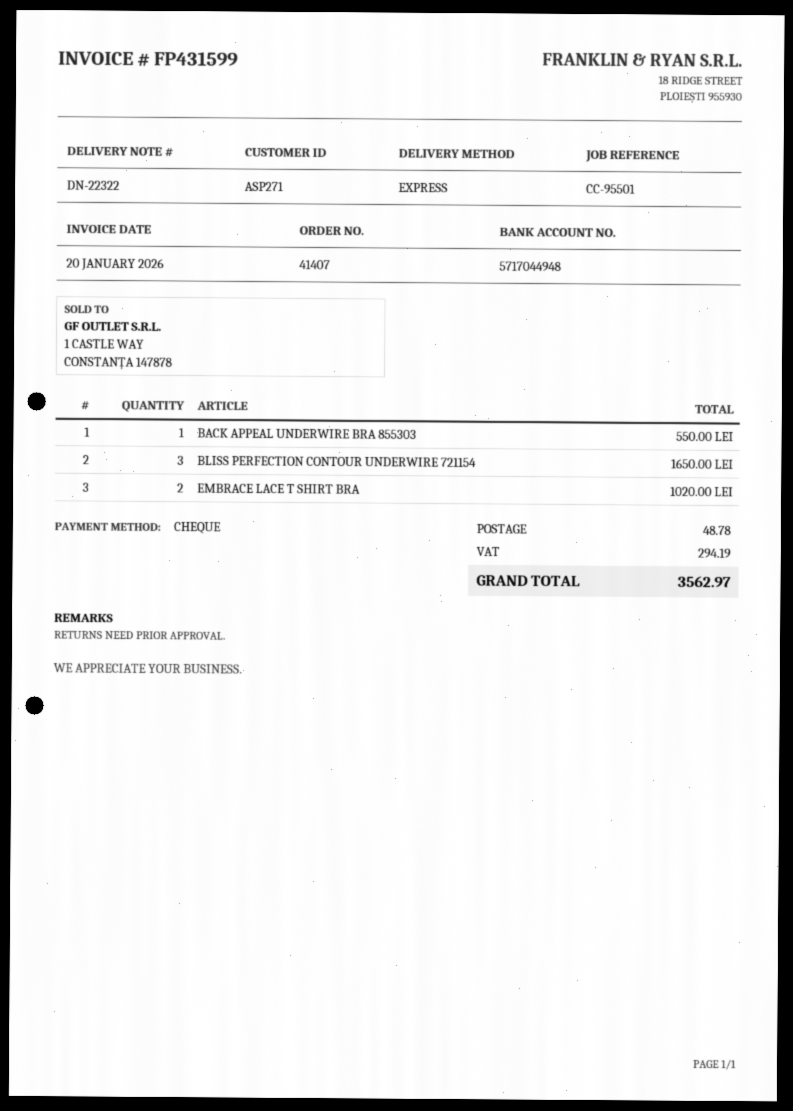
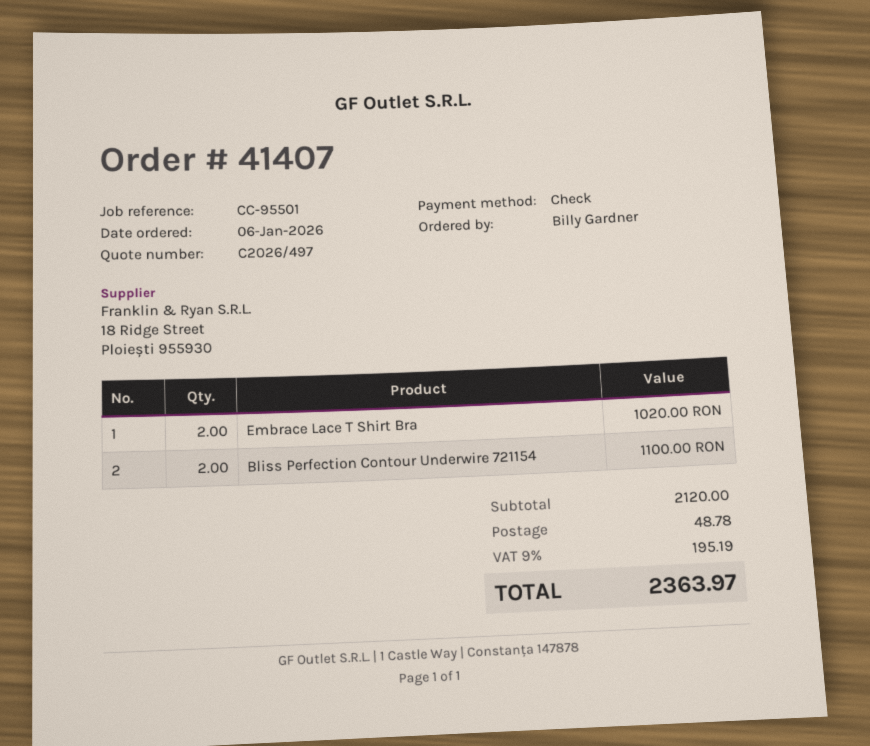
BACK APPEAL UNDERWIRE BRA 855303: 1 for 550.00 -> none
BLISS PERFECTION CONTOUR UNDERWIRE 721154: 3 for 1650.00 -> 2 for 1100.00
tax: 294.19 -> 195.19
total: 3562.97 -> 2363.97

